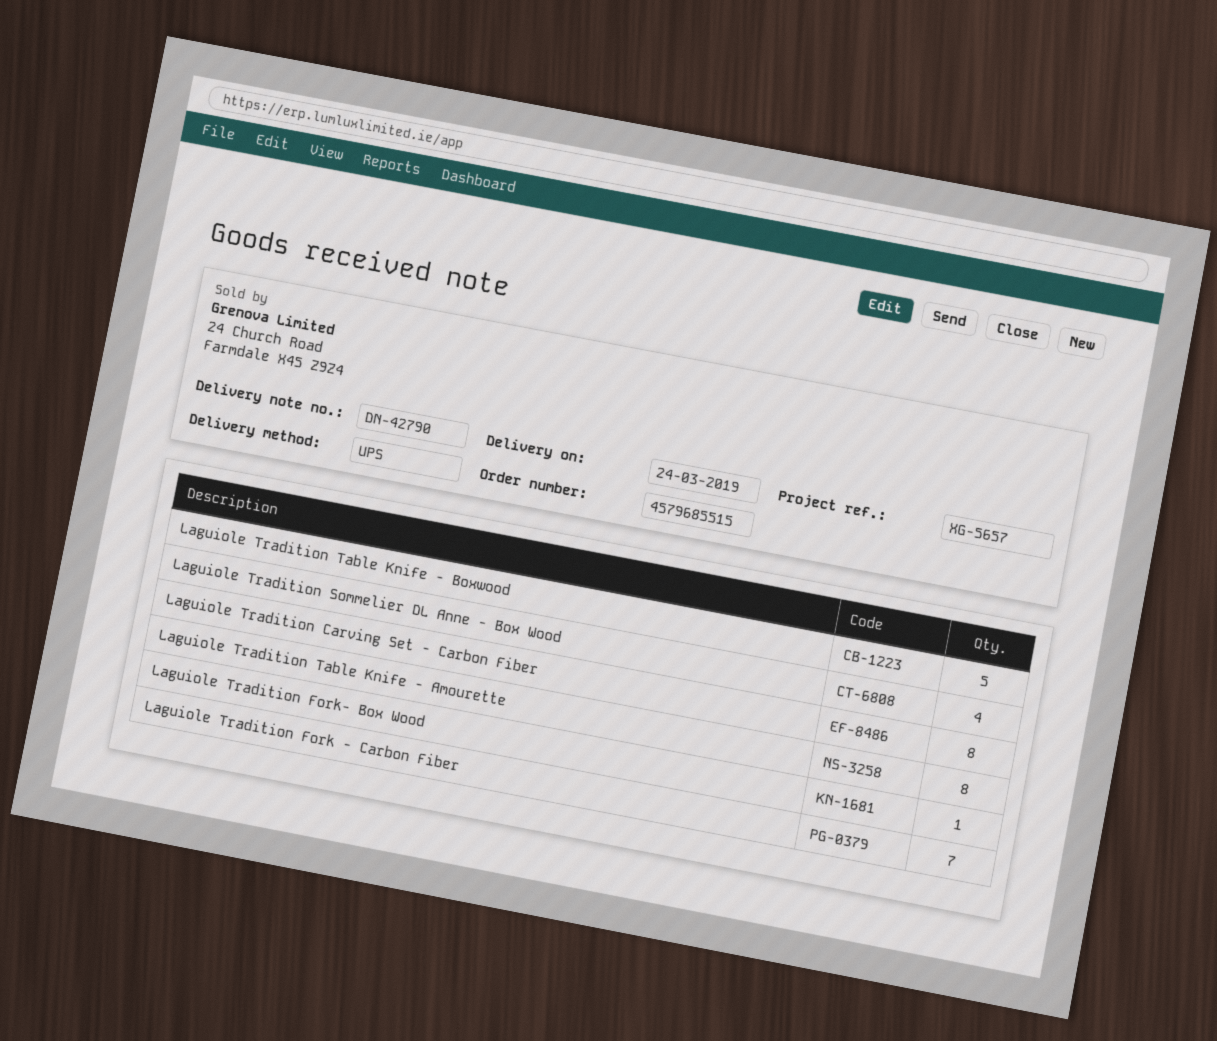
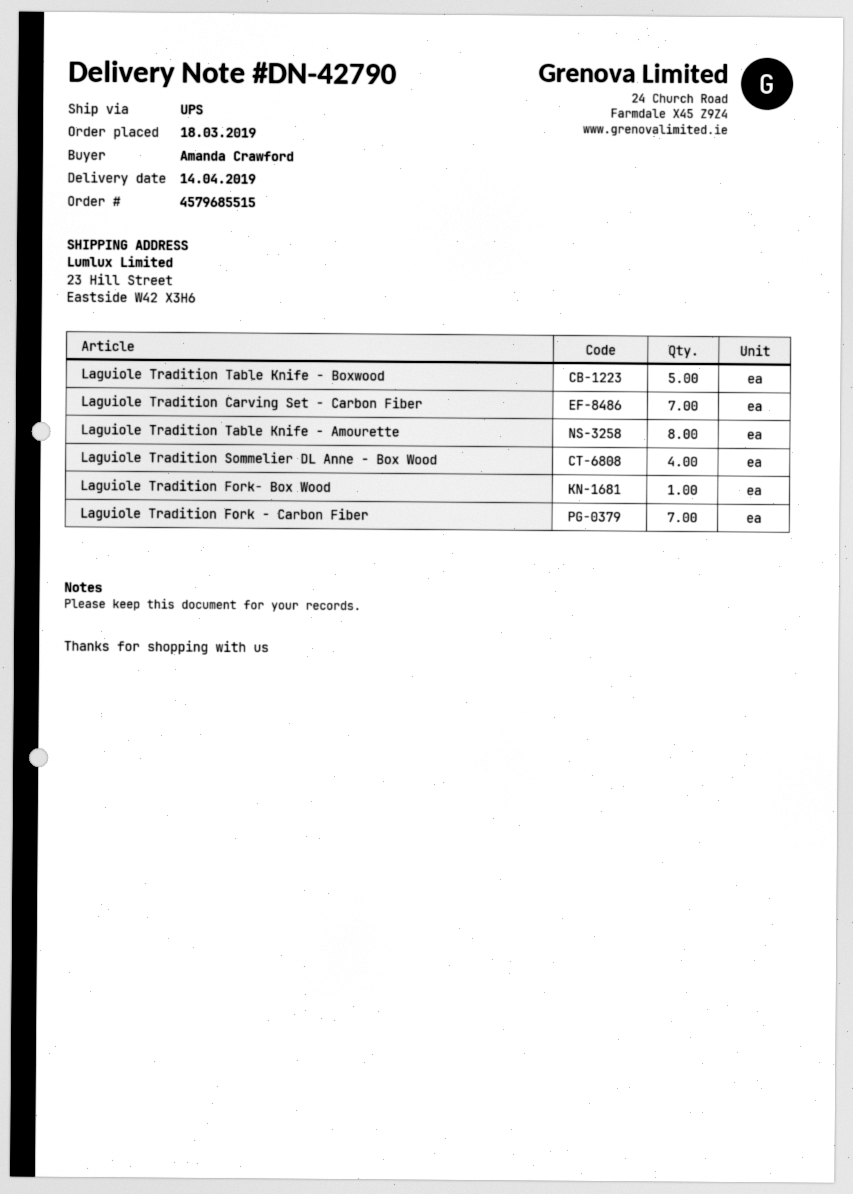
delivery date: 2019-03-24 -> 2019-04-14
Laguiole Tradition Carving Set - Carbon Fiber: 8 -> 7

